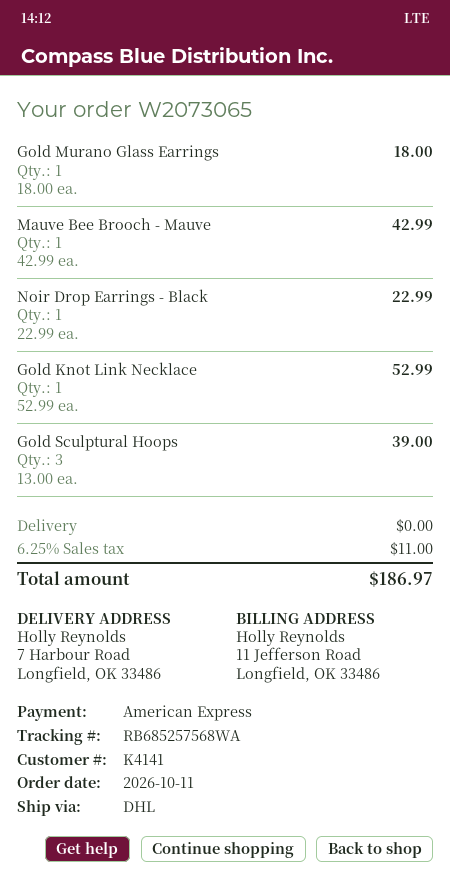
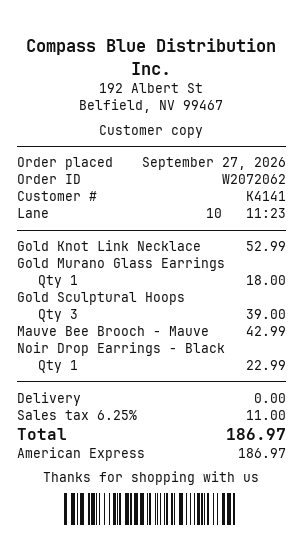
order number: W2073065 -> W2072062
order date: 2026-10-11 -> 2026-09-27

